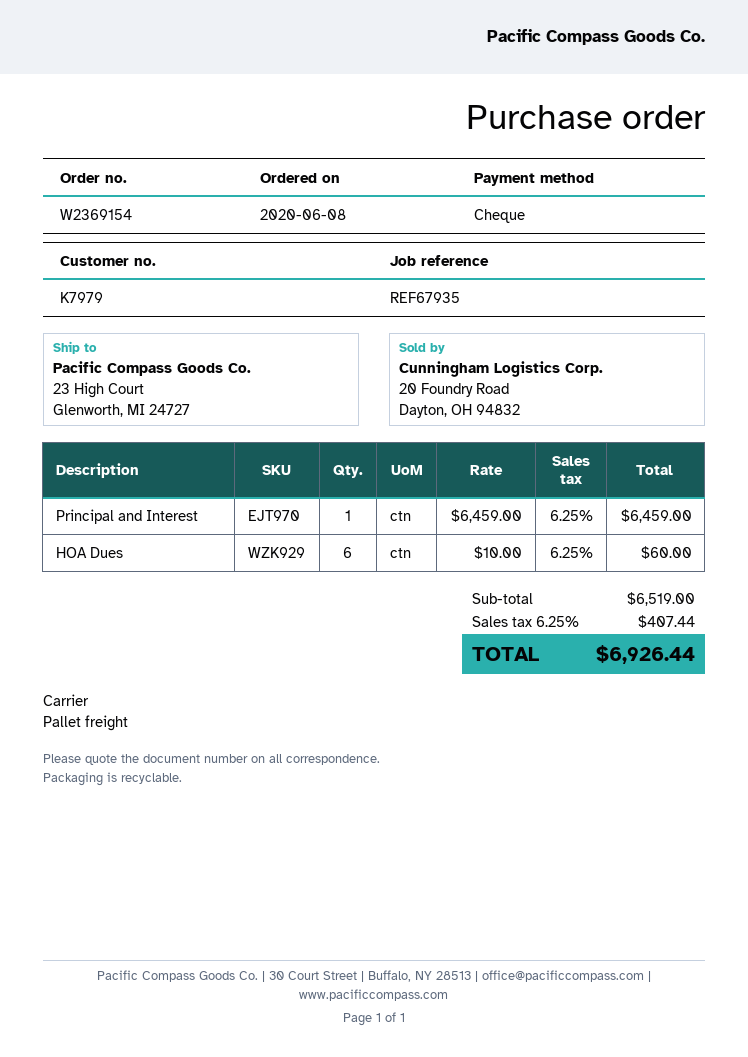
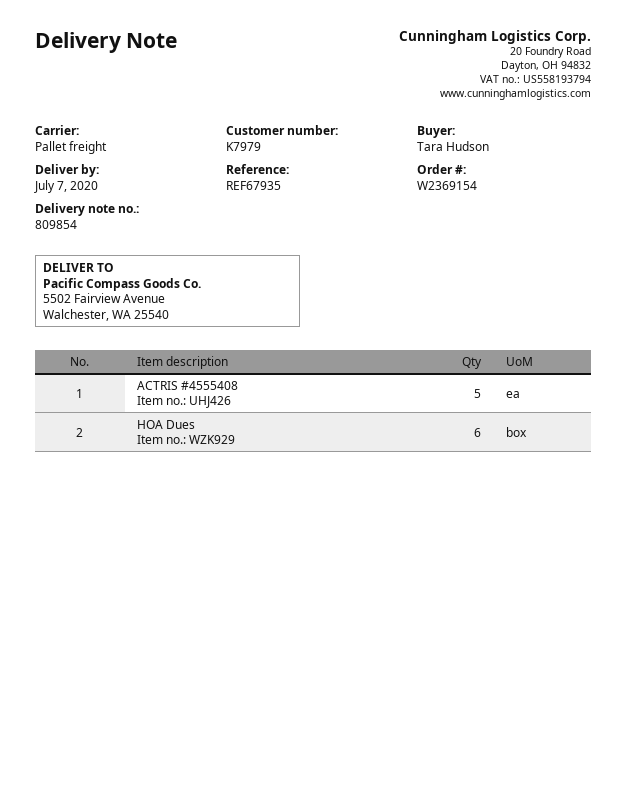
ship to: 23 High Court, Glenworth, MI 24727 -> 5502 Fairview Avenue, Walchester, WA 25540
Principal and Interest: 1 -> none
ACTRIS #4555408: none -> 5

